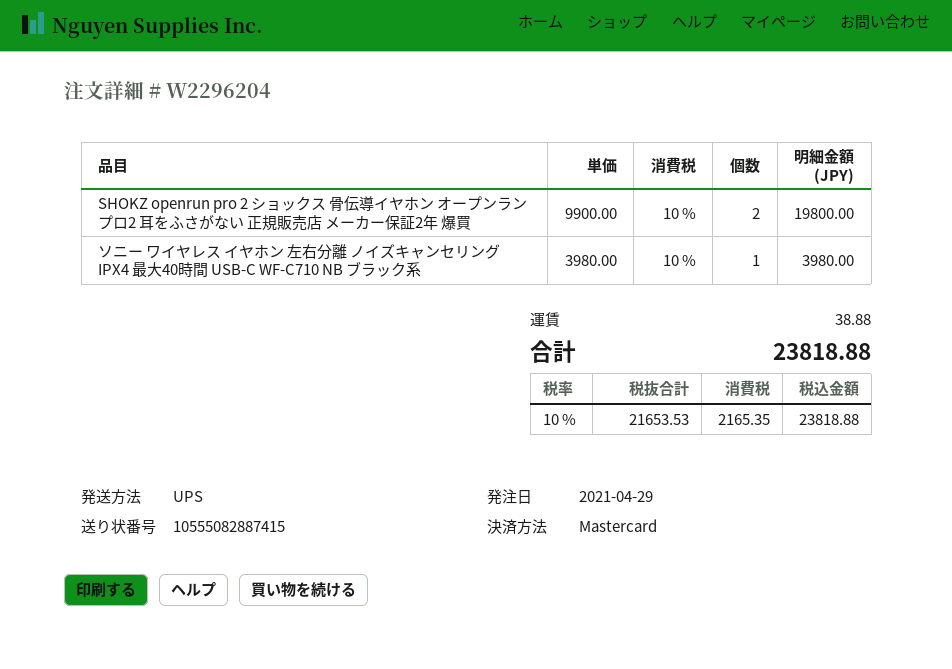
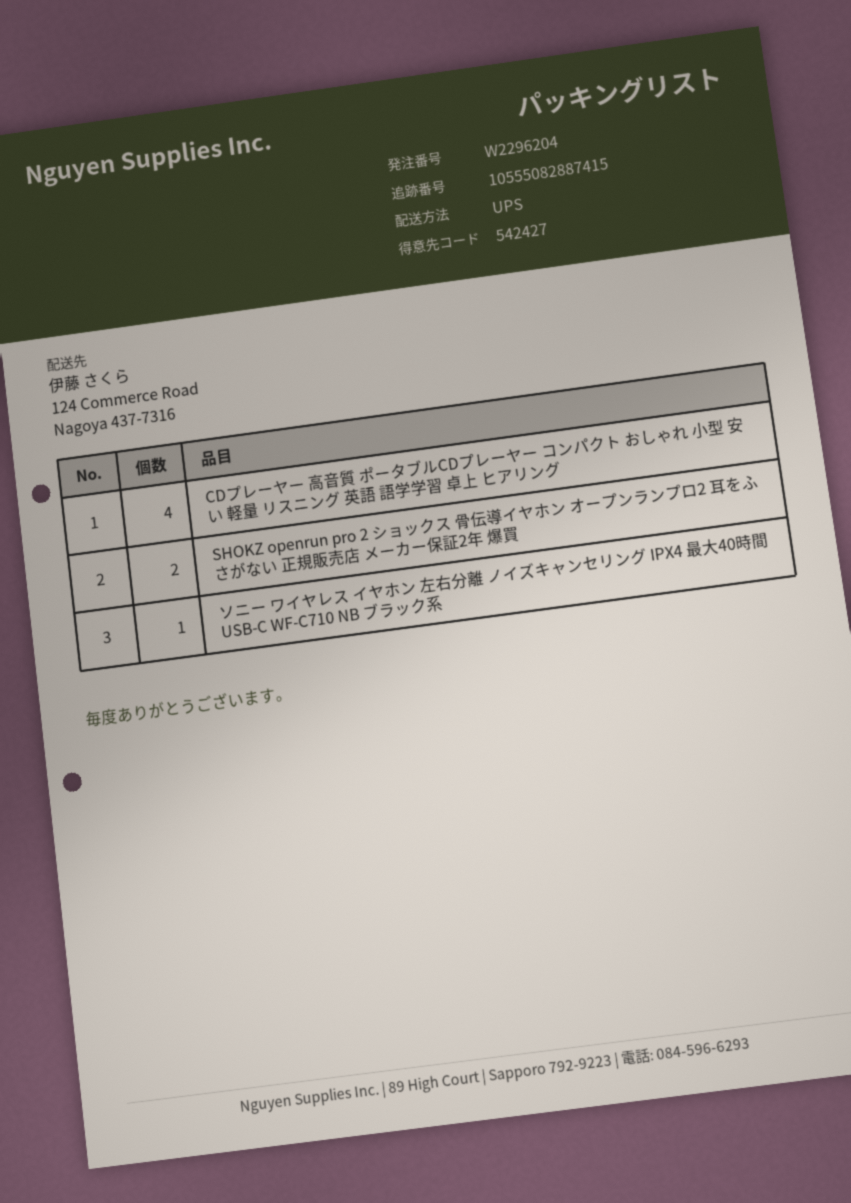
CDプレーヤー 高音質 ポータブルCDプレーヤー コンパクト おしゃれ 小型 安い 軽量 リスニング 英語 語学学習 卓上 ヒアリング: none -> 4

